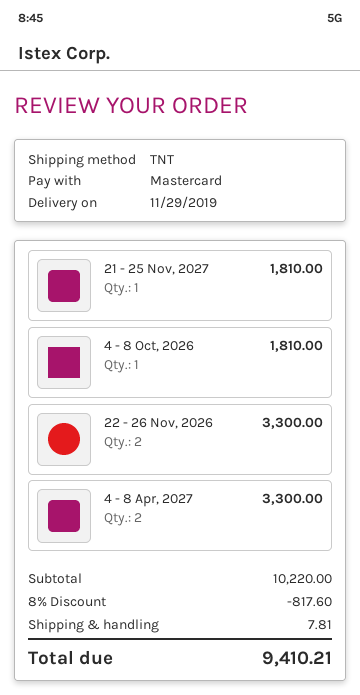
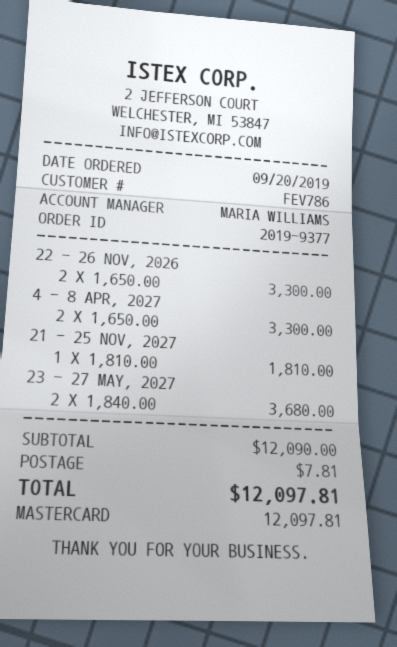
4 - 8 Oct, 2026: 1 for 1810.00 -> none
23 - 27 MAY, 2027: none -> 2 for 3680.00
subtotal: 10220.00 -> 12090.00
discount: 8% = 817.60 -> none
total: 9410.21 -> 12097.81

